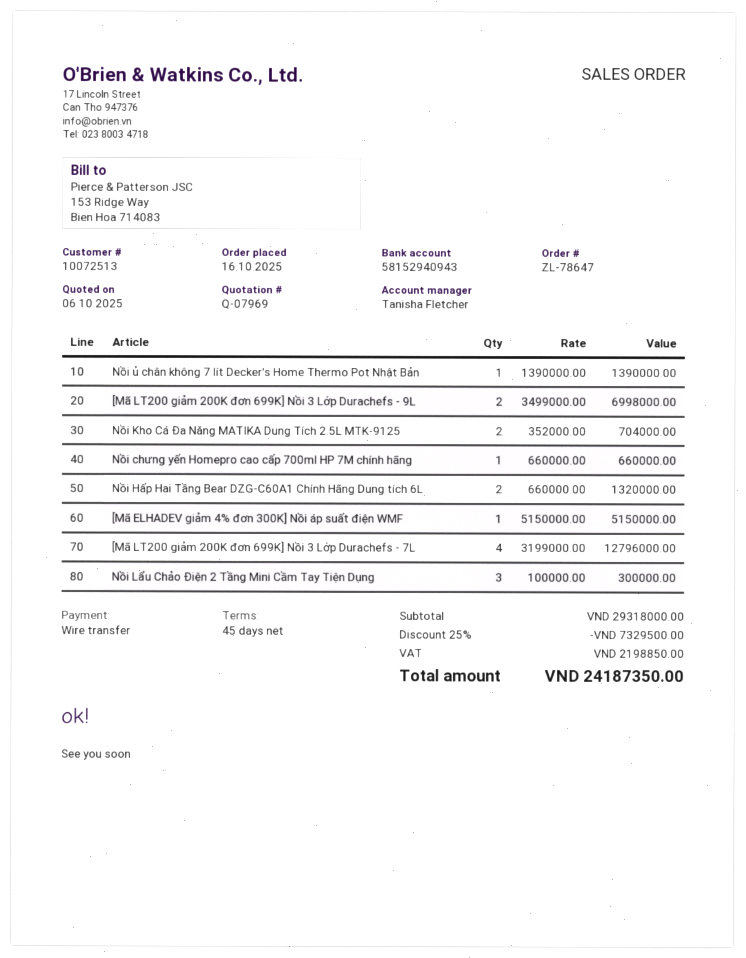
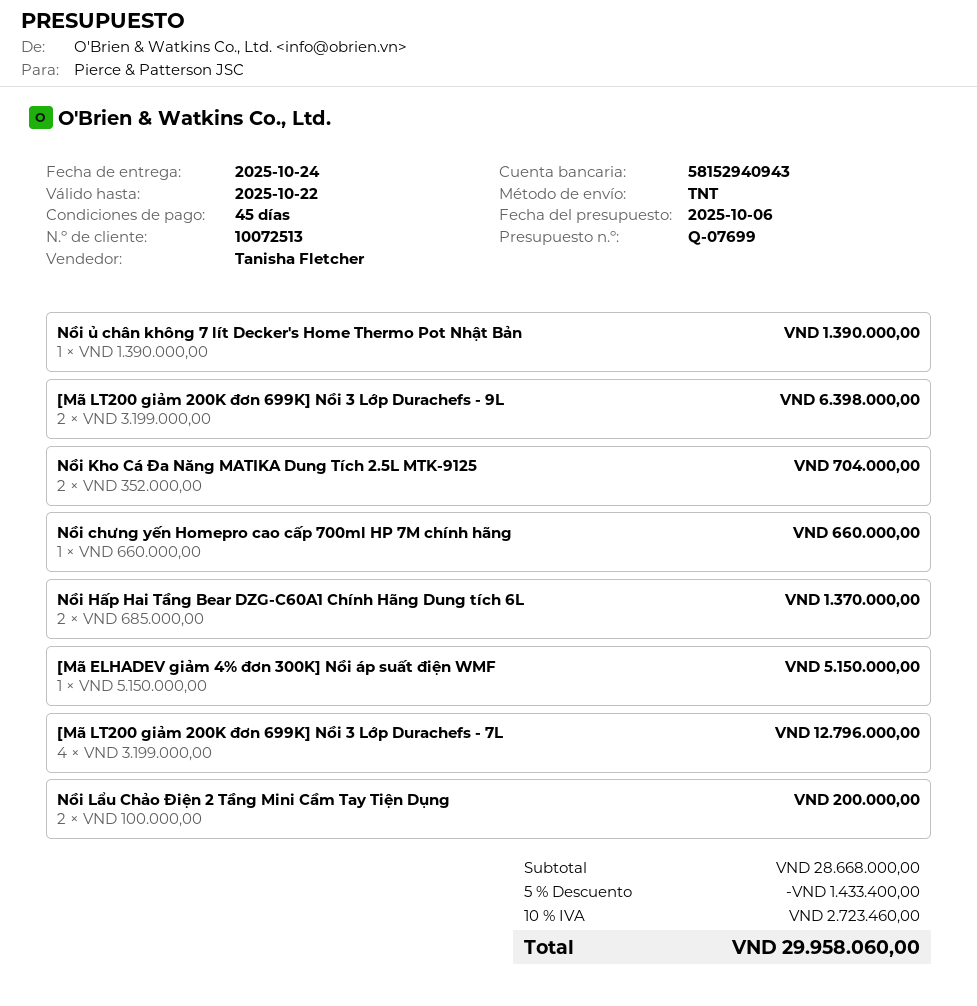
quote number: Q-07969 -> Q-07699
[Mã LT200 giảm 200K đơn 699K] Nồi 3 Lớp Durachefs - 9L: 2 x 3499000.00 = 6998000.00 -> 2 x 3199000.00 = 6398000.00
Nồi Hấp Hai Tầng Bear DZG-C60A1 Chính Hãng Dung tích 6L: 2 x 660000.00 = 1320000.00 -> 2 x 685000.00 = 1370000.00
Nồi Lẩu Chảo Điện 2 Tầng Mini Cầm Tay Tiện Dụng: 3 x 100000.00 = 300000.00 -> 2 x 100000.00 = 200000.00
subtotal: 29318000.00 -> 28668000.00
discount: 25% = 7329500.00 -> 5% = 1433400.00
tax: 2198850.00 -> 2723460.00
total: 24187350.00 -> 29958060.00

